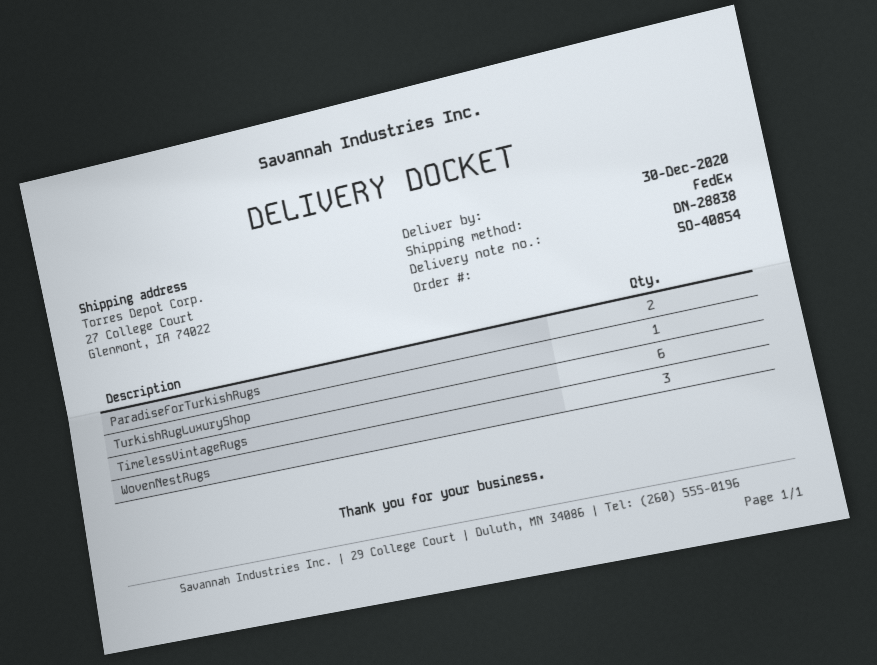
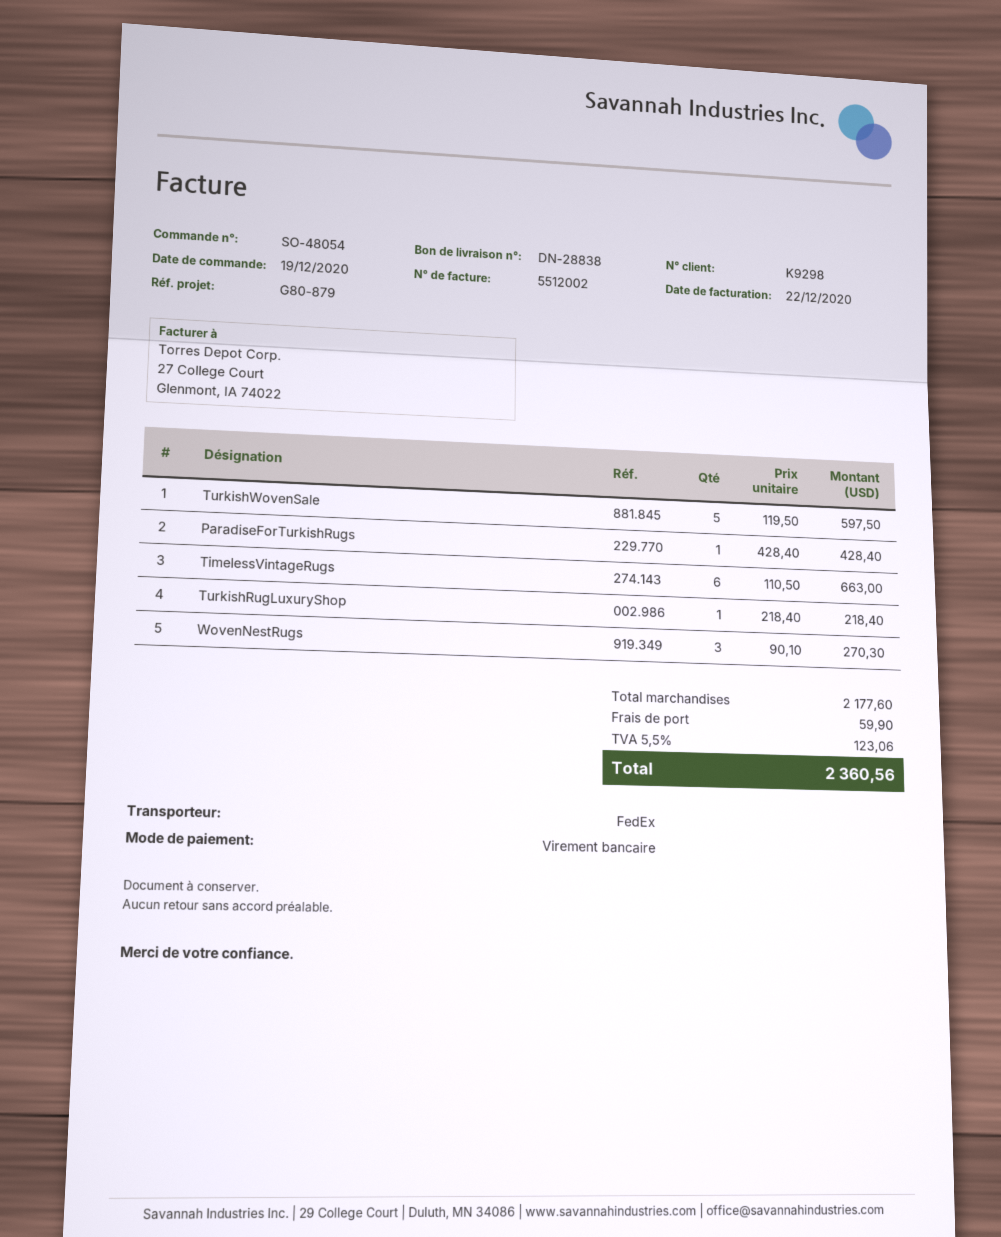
order number: SO-40854 -> SO-48054
ParadiseForTurkishRugs: 2 -> 1
TurkishWovenSale: none -> 5

